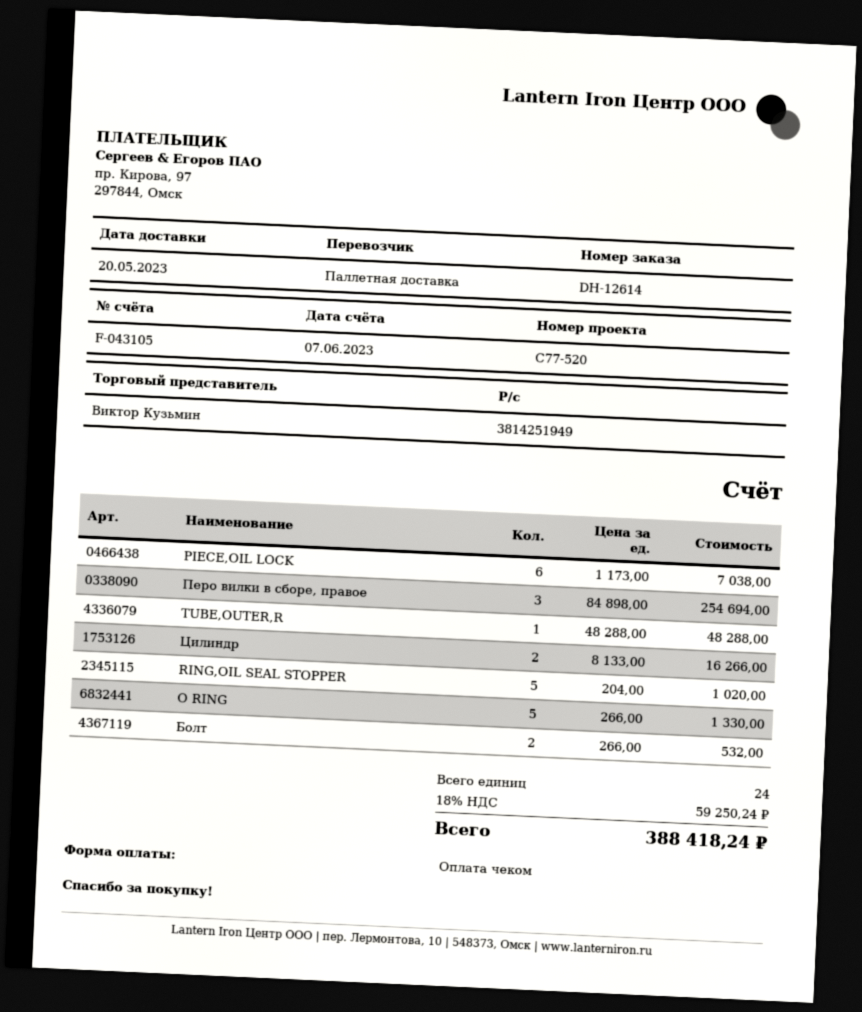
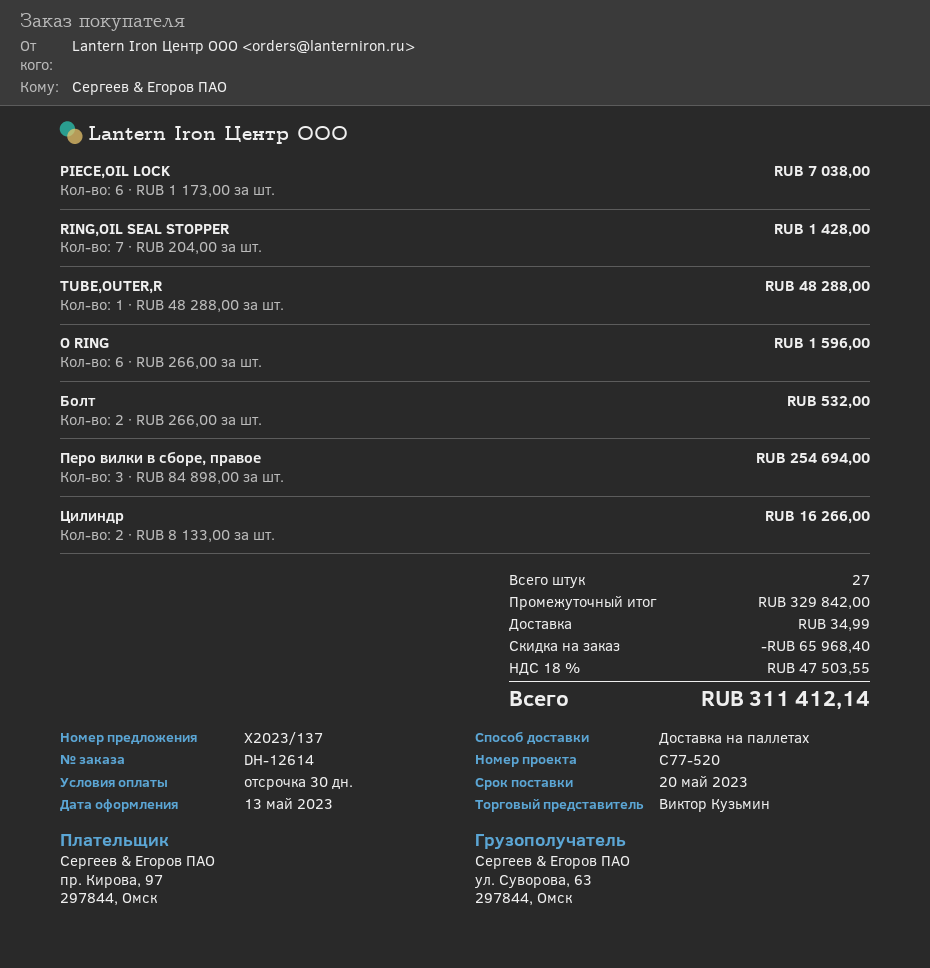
RING,OIL SEAL STOPPER: 5 x 204.00 = 1020.00 -> 7 x 204.00 = 1428.00
O RING: 5 x 266.00 = 1330.00 -> 6 x 266.00 = 1596.00
total quantity: 24 -> 27
discount: none -> 65968.40
shipping: none -> 34.99
tax: 18% = 59250.24 -> 18% = 47503.55
total: 388418.24 -> 311412.14

